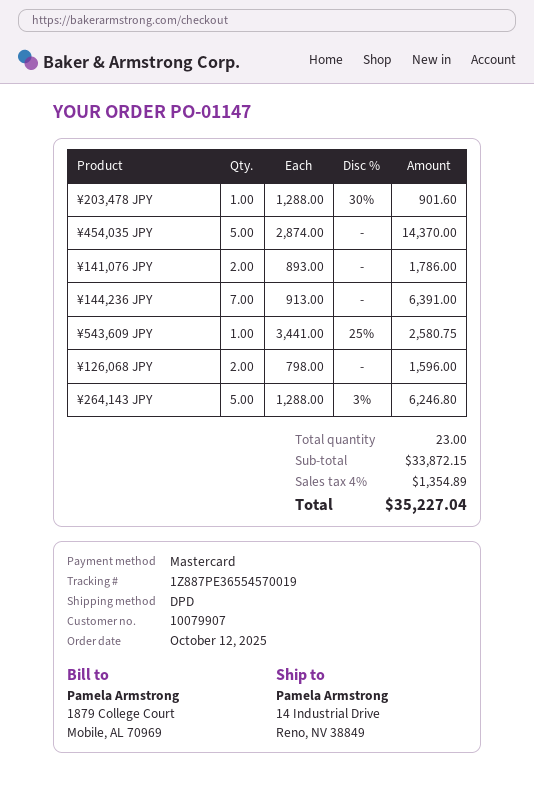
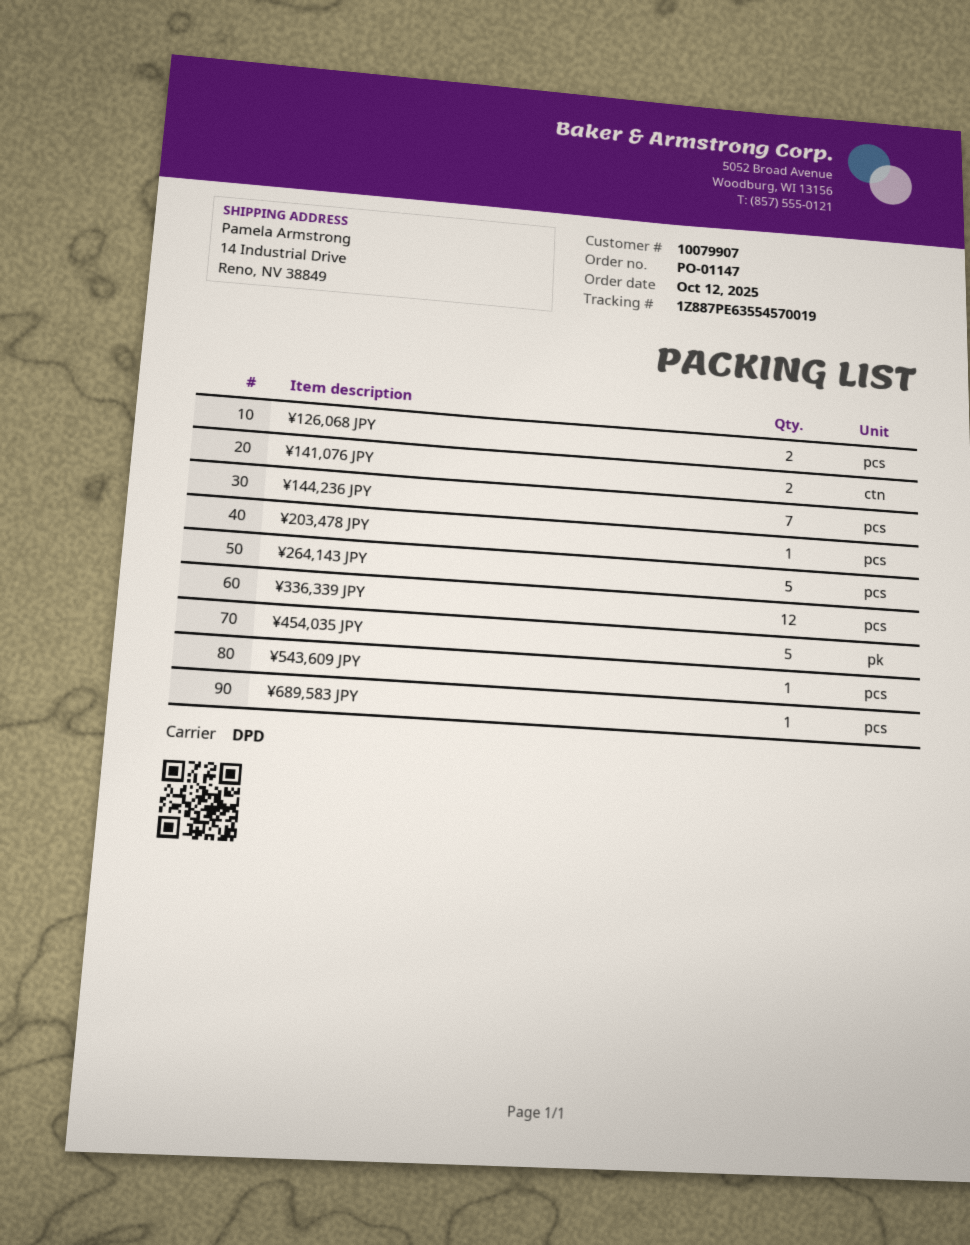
tracking number: 1Z887PE36554570019 -> 1Z887PE63554570019
¥336,339 JPY: none -> 12
¥689,583 JPY: none -> 1

